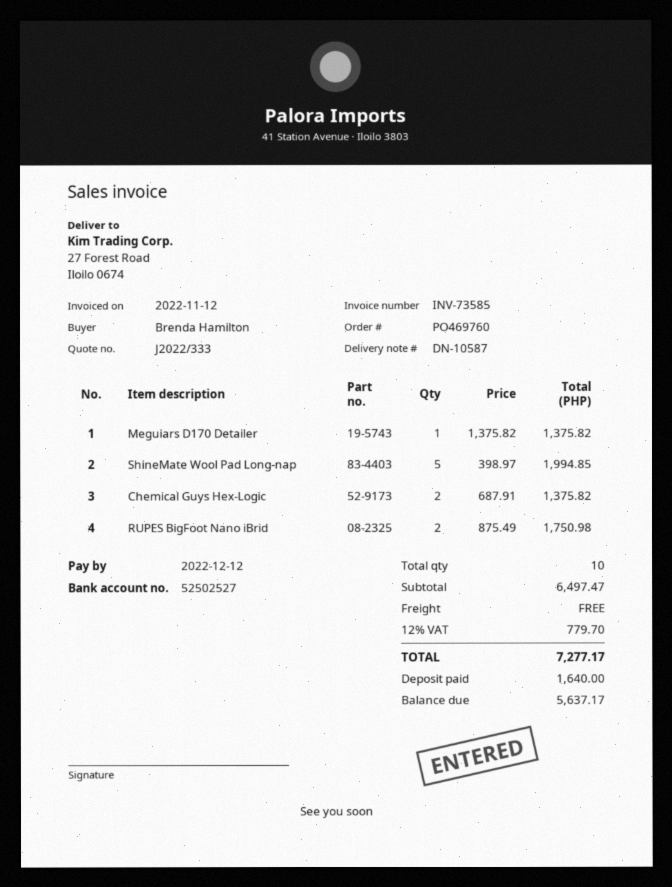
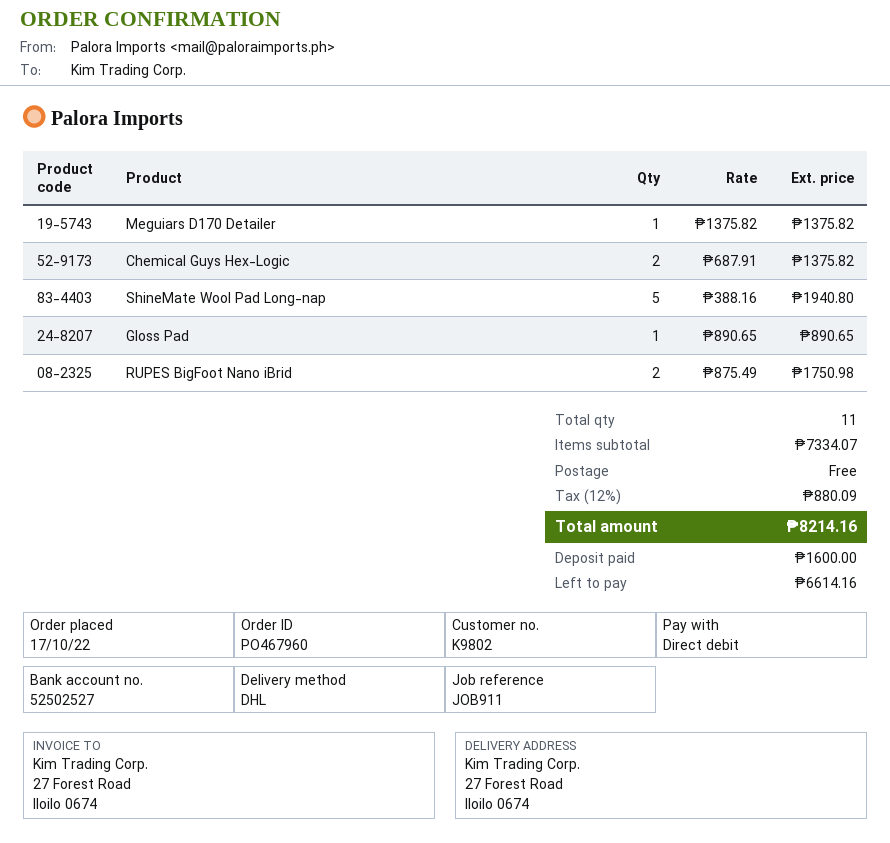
order number: PO469760 -> PO467960
ShineMate Wool Pad Long-nap: 5 x 398.97 = 1994.85 -> 5 x 388.16 = 1940.80
Gloss Pad: none -> 1 x 890.65 = 890.65
total quantity: 10 -> 11
subtotal: 6497.47 -> 7334.07
tax: 12% = 779.70 -> 12% = 880.09
total: 7277.17 -> 8214.16
deposit: 1640.00 -> 1600.00
balance: 5637.17 -> 6614.16

